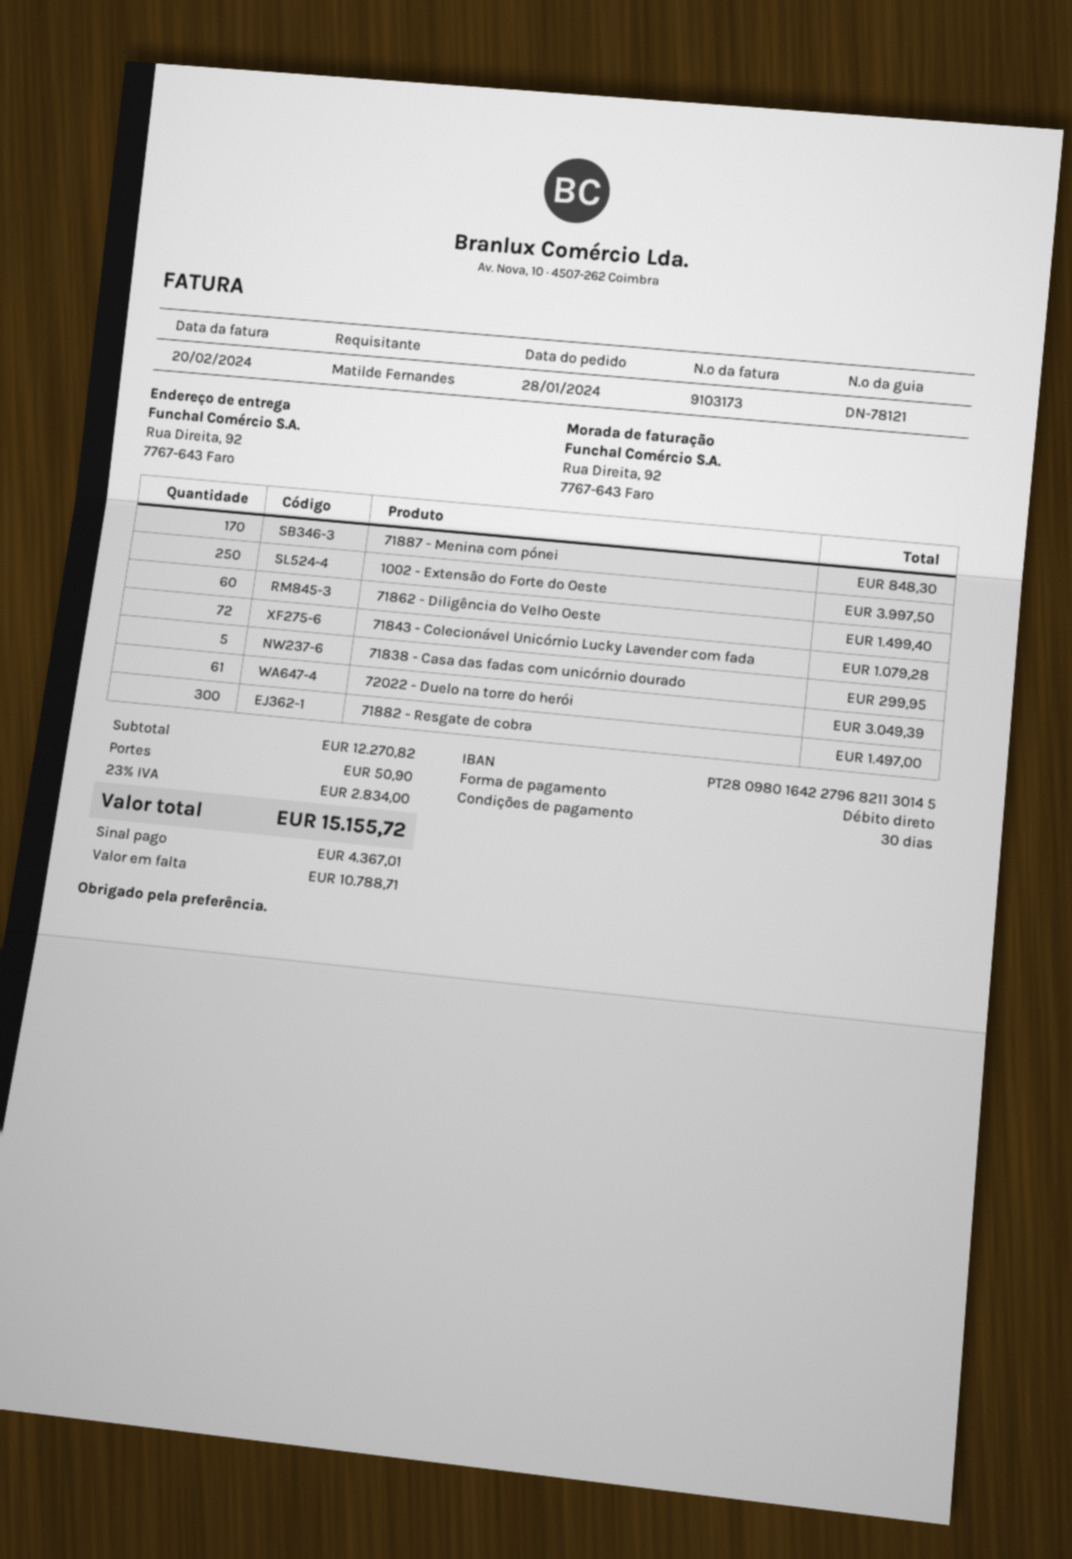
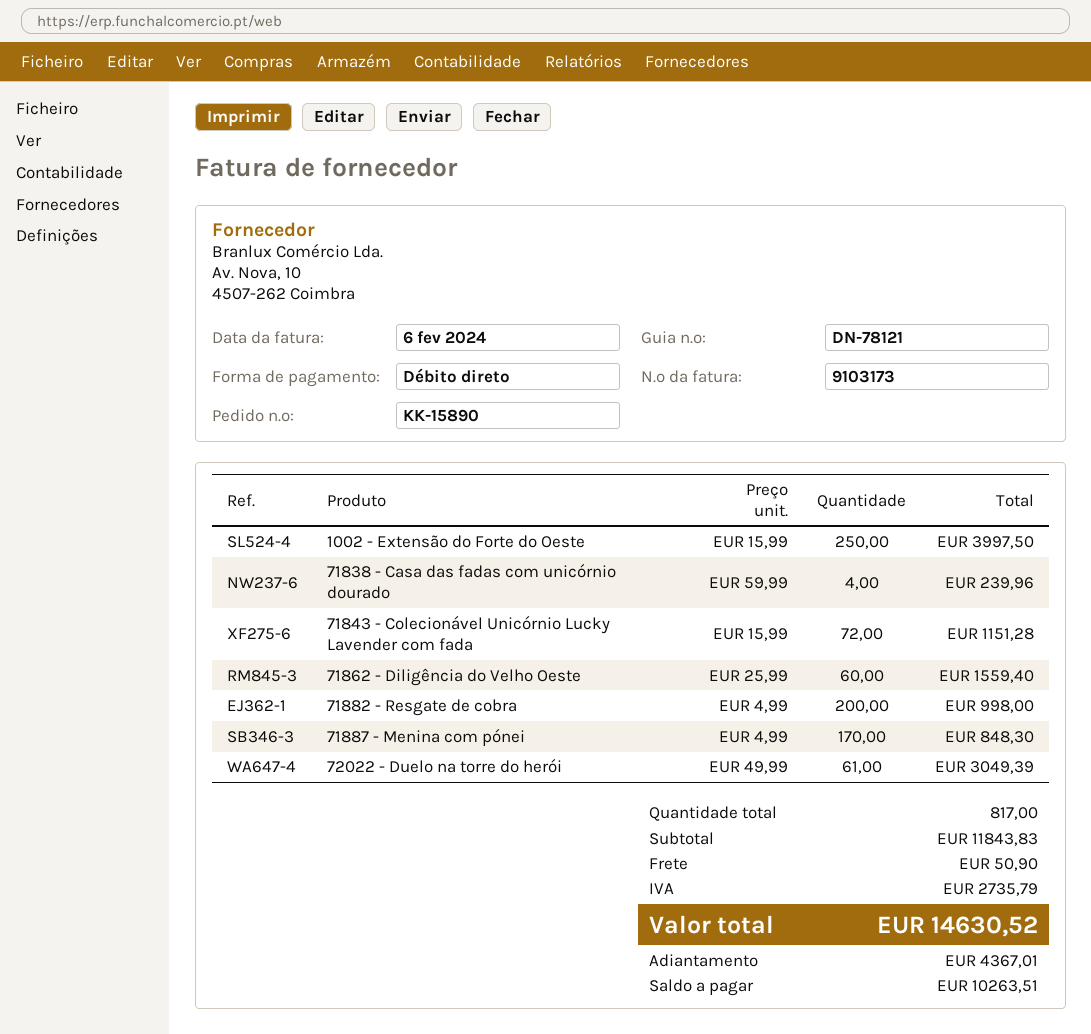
invoice date: 2024-02-20 -> 2024-02-06
71862 - Diligência do Velho Oeste: 60 for 1499.40 -> 60 for 1559.40
71843 - Colecionável Unicórnio Lucky Lavender com fada: 72 for 1079.28 -> 72 for 1151.28
71838 - Casa das fadas com unicórnio dourado: 5 for 299.95 -> 4 for 239.96
71882 - Resgate de cobra: 300 for 1497.00 -> 200 for 998.00
subtotal: 12270.82 -> 11843.83
tax: 2834.00 -> 2735.79
total: 15155.72 -> 14630.52
balance: 10788.71 -> 10263.51

